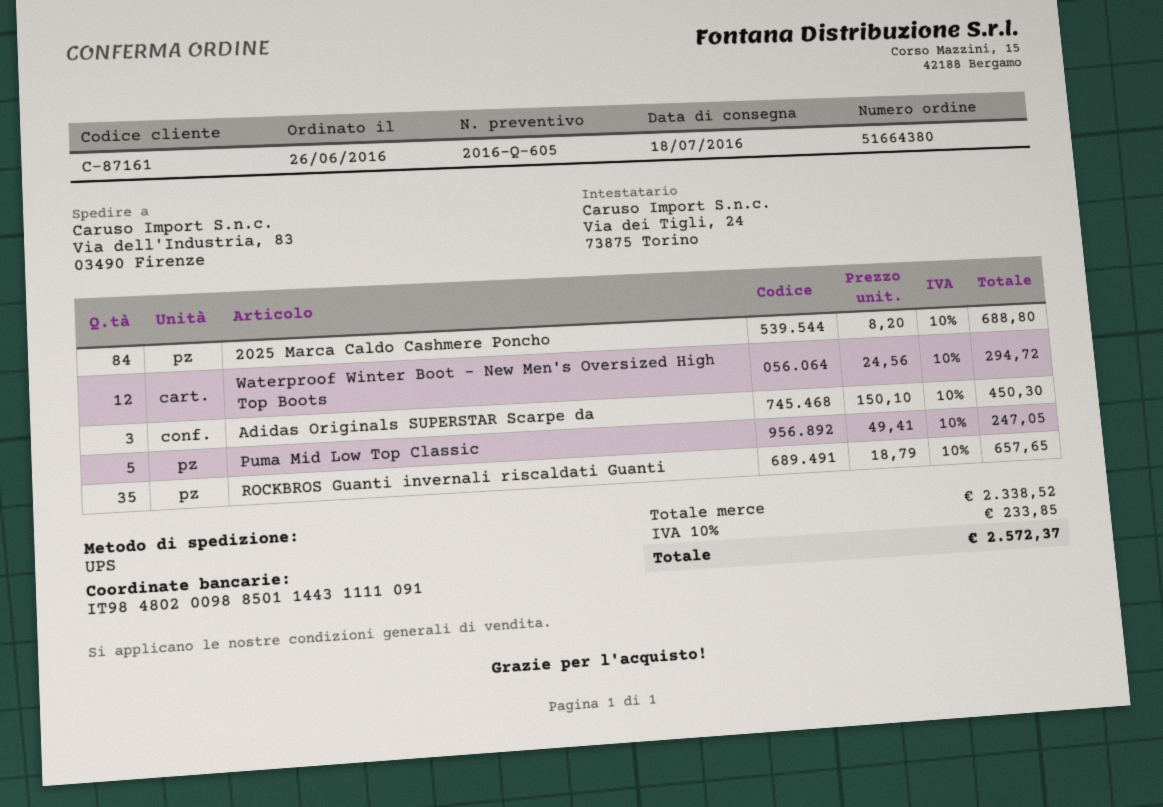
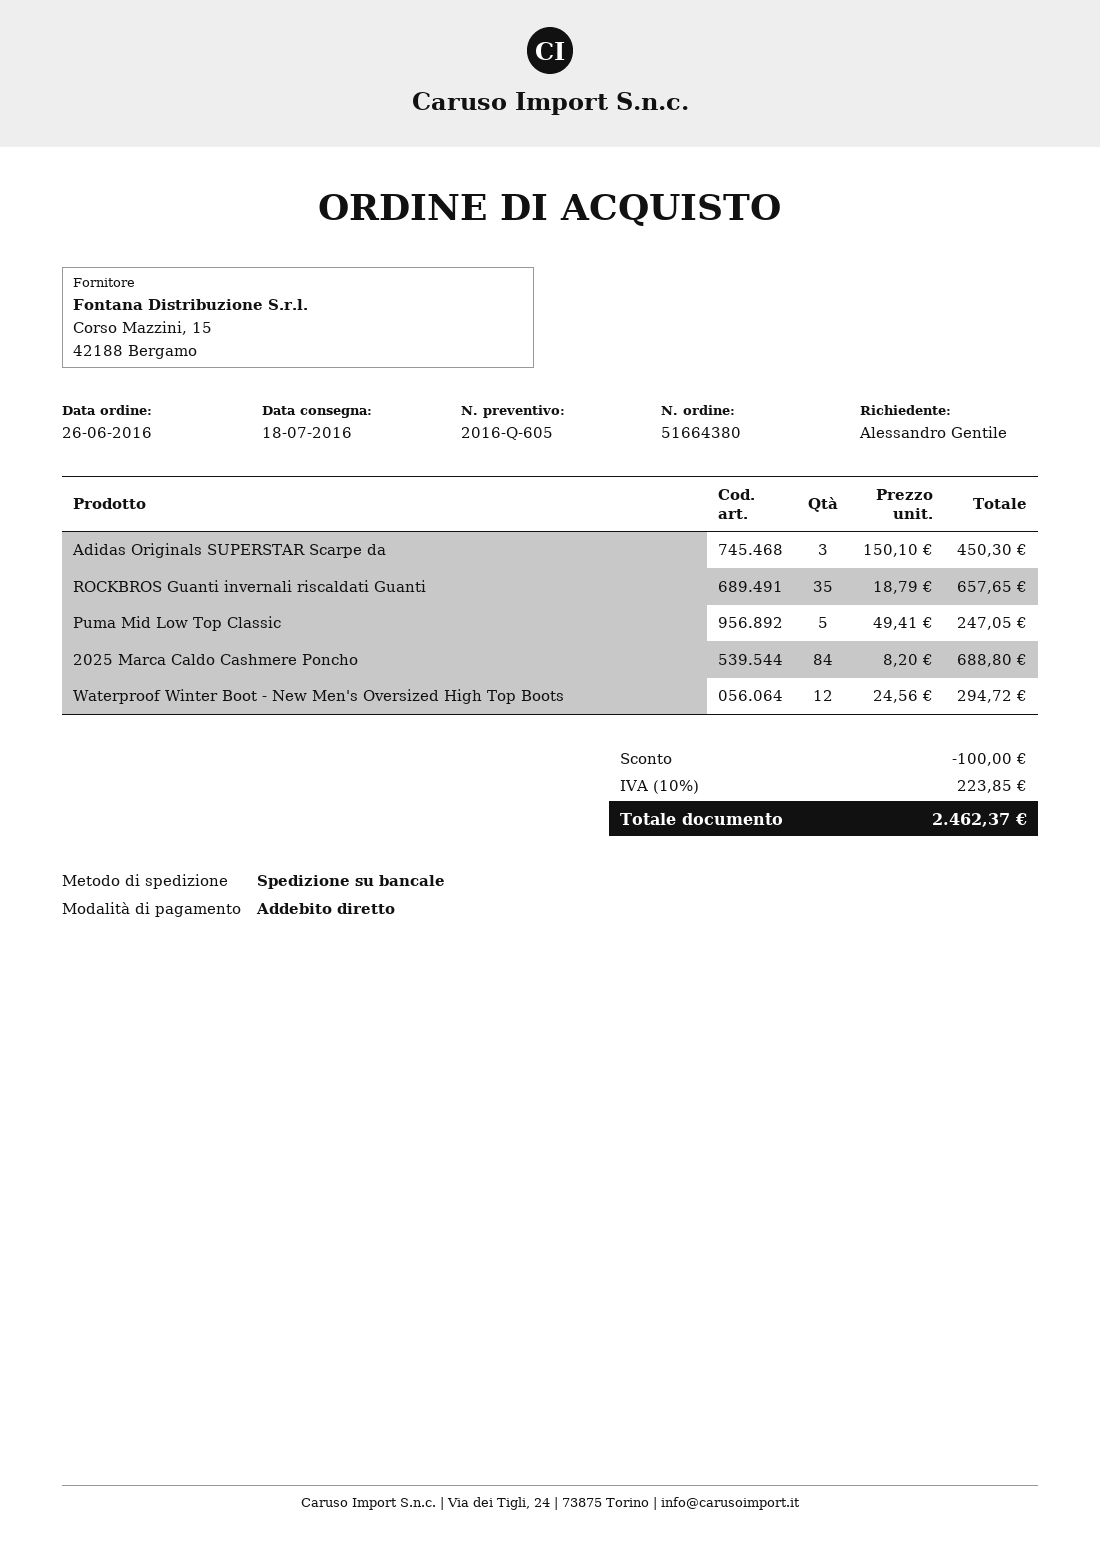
shipping method: UPS -> pallet freight
discount: none -> 100.00
tax: 10% = 233.85 -> 10% = 223.85
total: 2572.37 -> 2462.37

